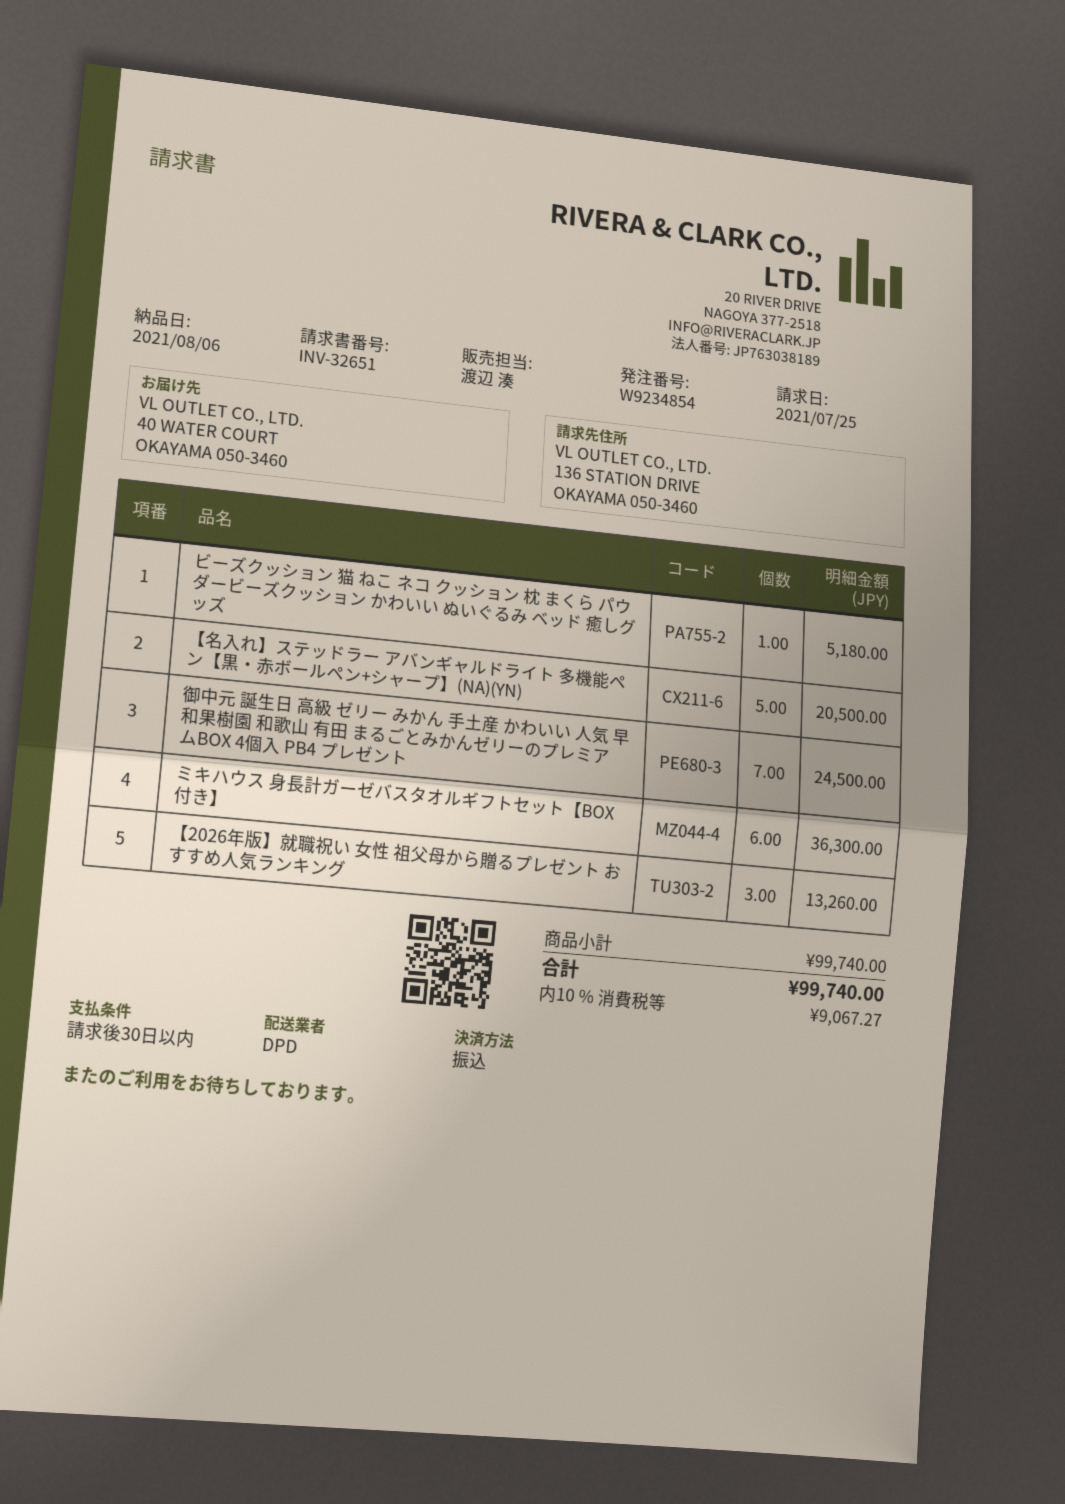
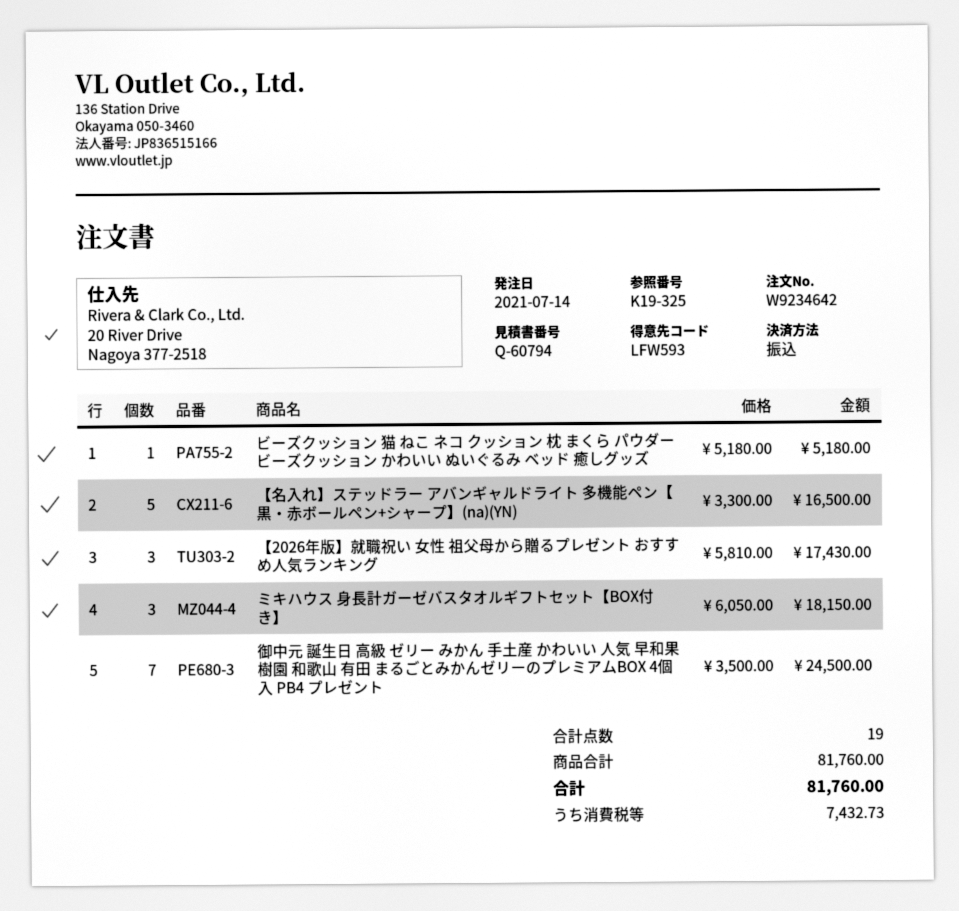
order number: W9234854 -> W9234642
【名入れ】ステッドラー アバンギャルドライト 多機能ペン【黒・赤ボールペン+シャープ】(NA)(YN): 5 for 20500.00 -> 5 for 16500.00
ミキハウス 身長計ガーゼバスタオルギフトセット【BOX付き】: 6 for 36300.00 -> 3 for 18150.00
【2026年版】就職祝い 女性 祖父母から贈るプレゼント おすすめ人気ランキング: 3 for 13260.00 -> 3 for 17430.00
subtotal: 99740.00 -> 81760.00
tax: 9067.27 -> 7432.73
total: 99740.00 -> 81760.00

